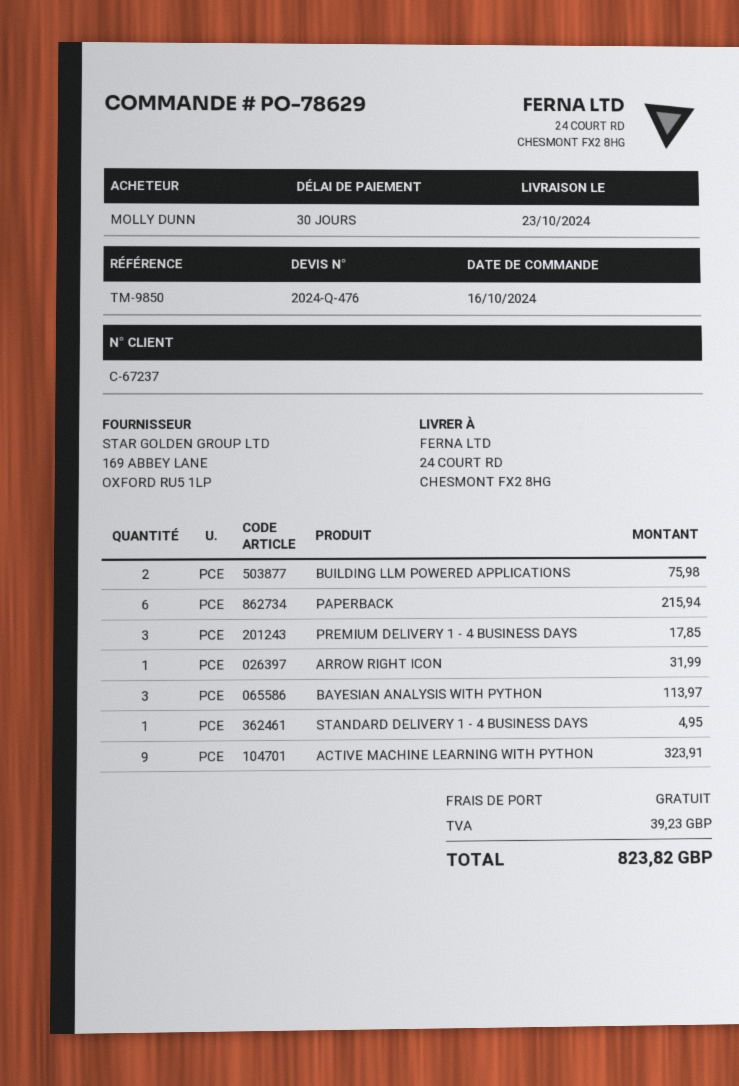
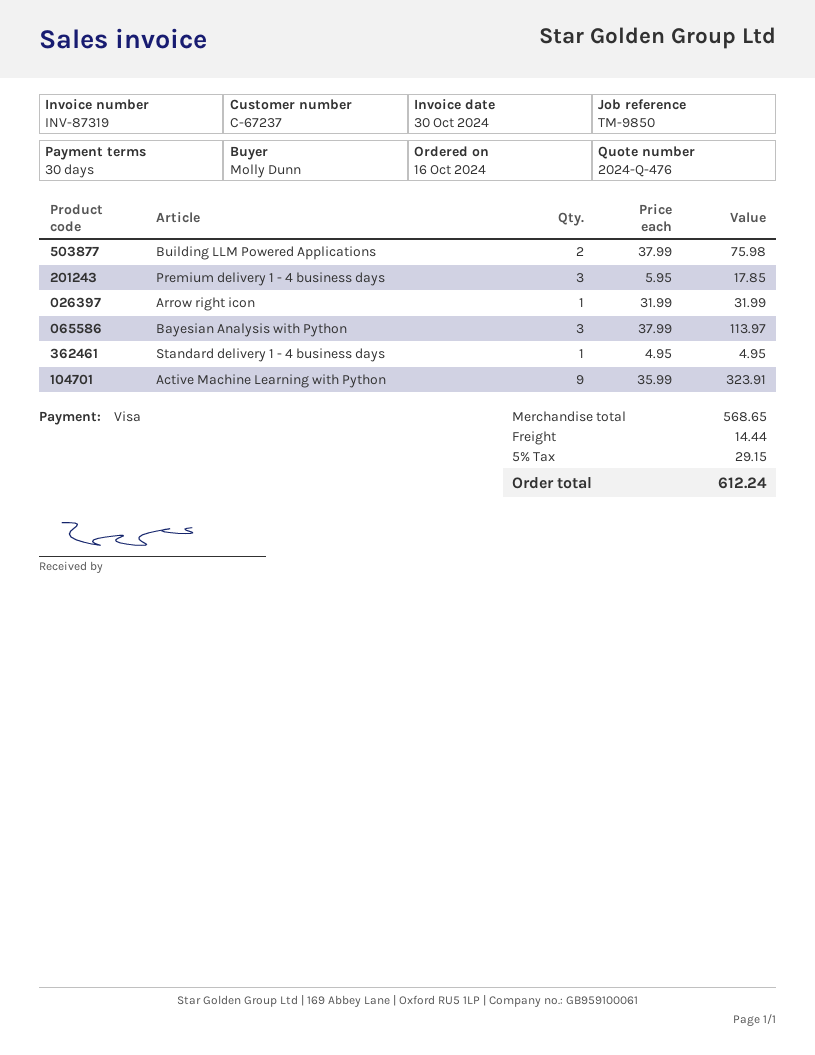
PAPERBACK: 6 for 215.94 -> none
shipping: 0.00 -> 14.44
tax: 39.23 -> 29.15
total: 823.82 -> 612.24

